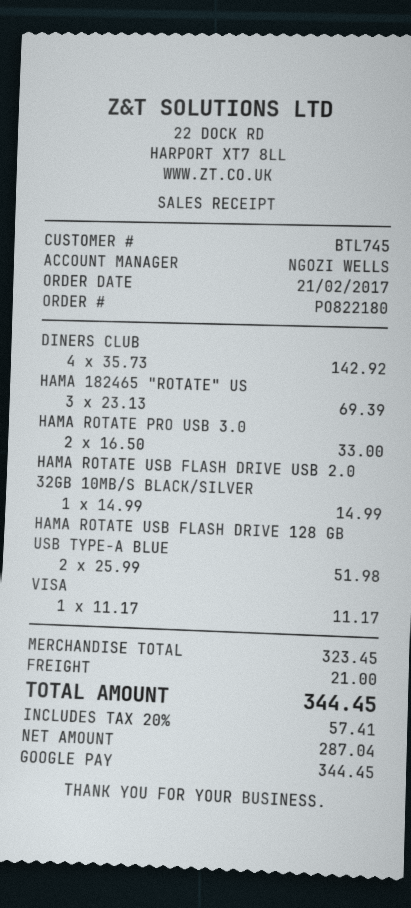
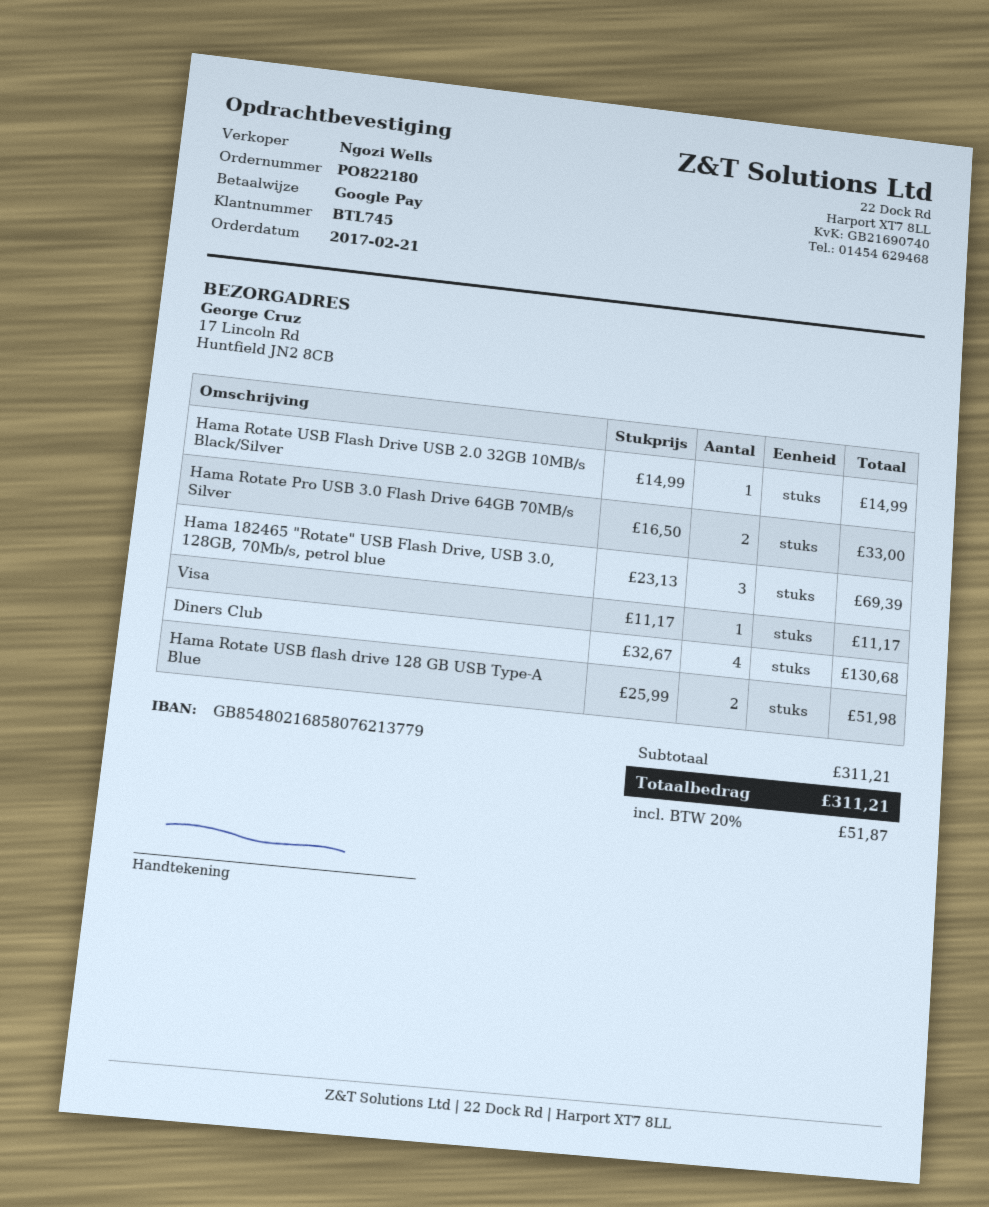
DINERS CLUB: 4 x 35.73 = 142.92 -> 4 x 32.67 = 130.68
subtotal: 323.45 -> 311.21
shipping: 21.00 -> none
tax: 20% = 57.41 -> 20% = 51.87
total: 344.45 -> 311.21

